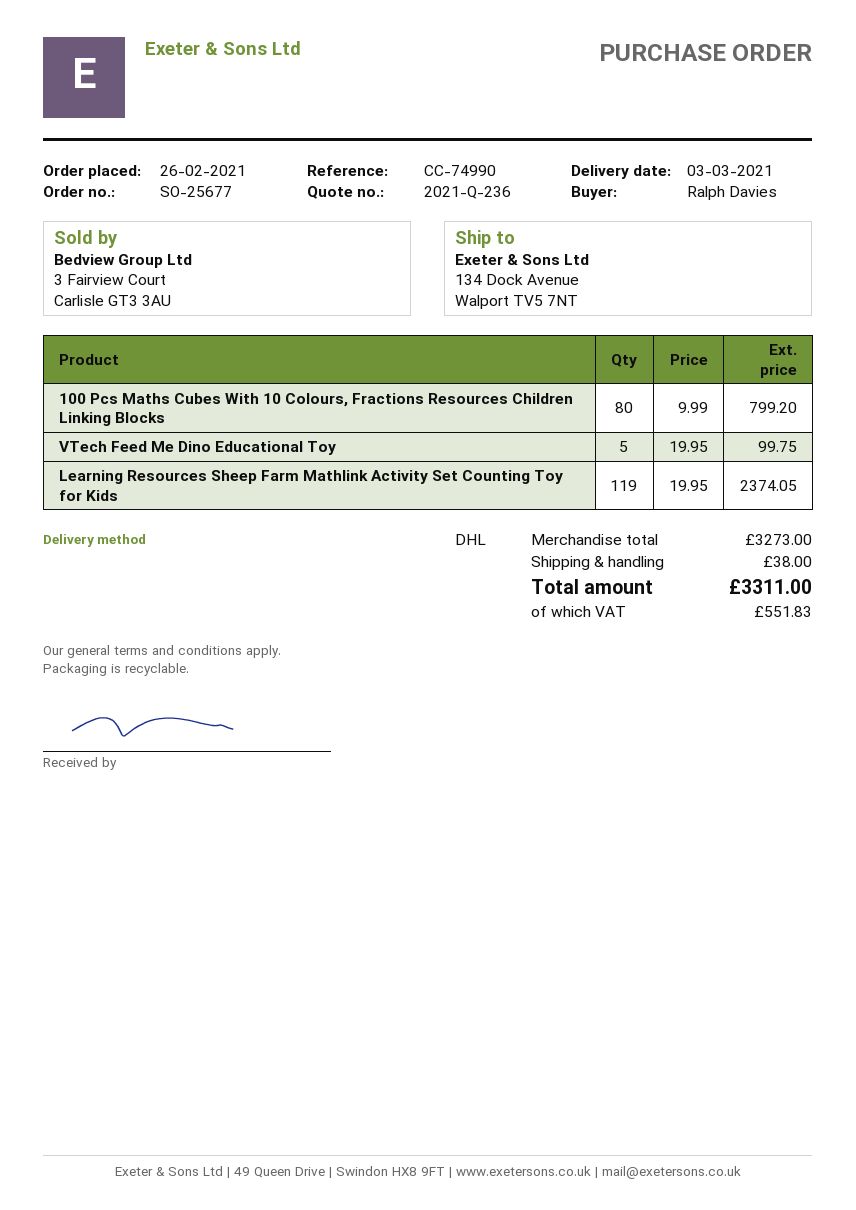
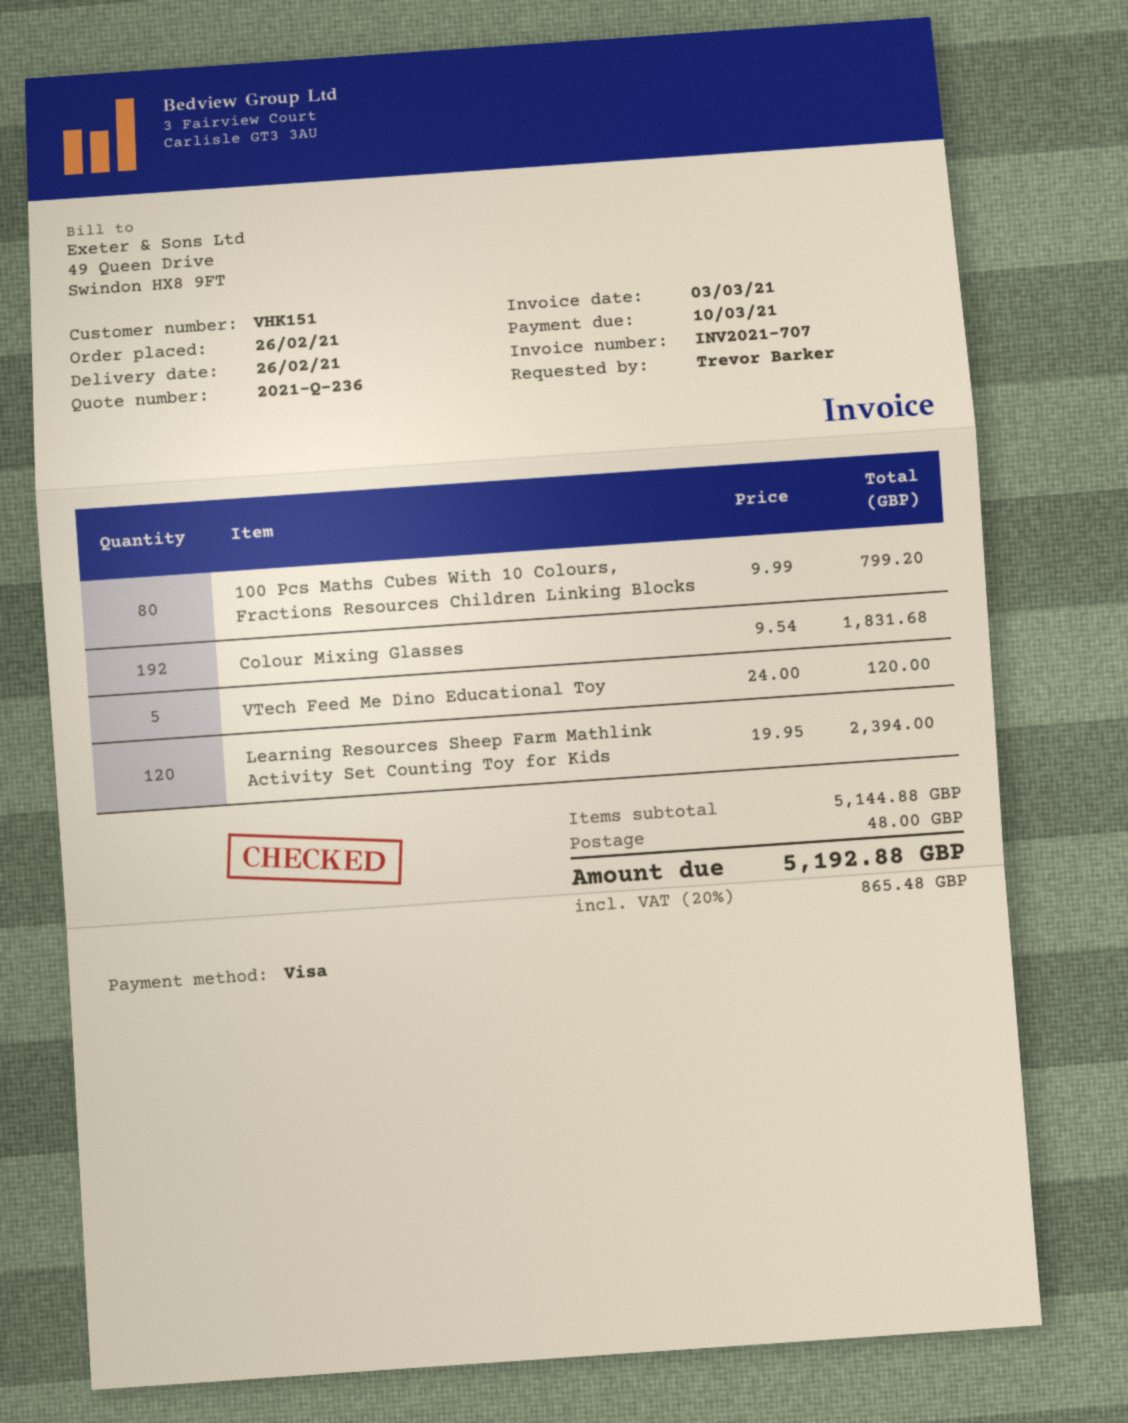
delivery date: 2021-03-03 -> 2021-02-26
ordered by: Ralph Davies -> Trevor Barker
VTech Feed Me Dino Educational Toy: 5 x 19.95 = 99.75 -> 5 x 24.00 = 120.00
Learning Resources Sheep Farm Mathlink Activity Set Counting Toy for Kids: 119 x 19.95 = 2374.05 -> 120 x 19.95 = 2394.00
Colour Mixing Glasses: none -> 192 x 9.54 = 1831.68
subtotal: 3273.00 -> 5144.88
shipping: 38.00 -> 48.00
tax: 551.83 -> 865.48
total: 3311.00 -> 5192.88

